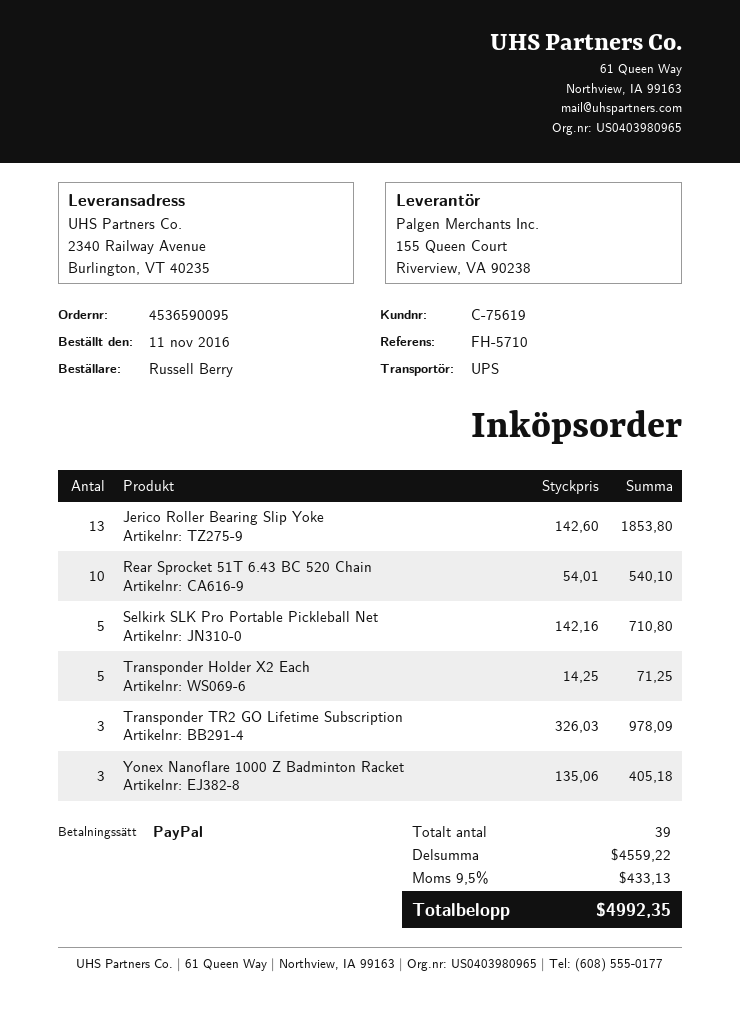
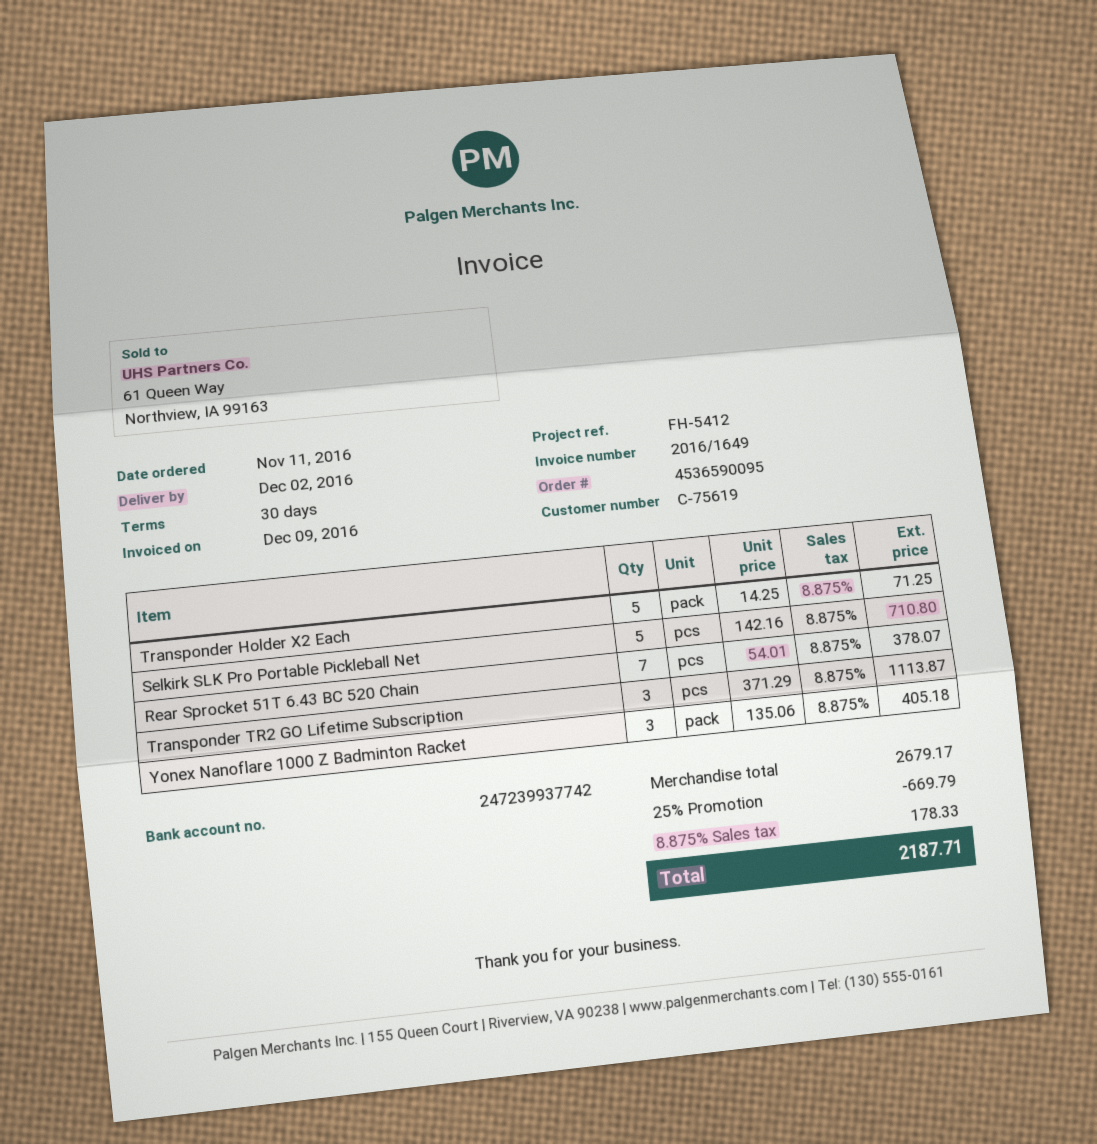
reference: FH-5710 -> FH-5412
Jerico Roller Bearing Slip Yoke: 13 x 142.60 = 1853.80 -> none
Rear Sprocket 51T 6.43 BC 520 Chain: 10 x 54.01 = 540.10 -> 7 x 54.01 = 378.07
Transponder TR2 GO Lifetime Subscription: 3 x 326.03 = 978.09 -> 3 x 371.29 = 1113.87
subtotal: 4559.22 -> 2679.17
discount: none -> 25% = 669.79
tax: 9.5% = 433.13 -> 8.875% = 178.33
total: 4992.35 -> 2187.71

